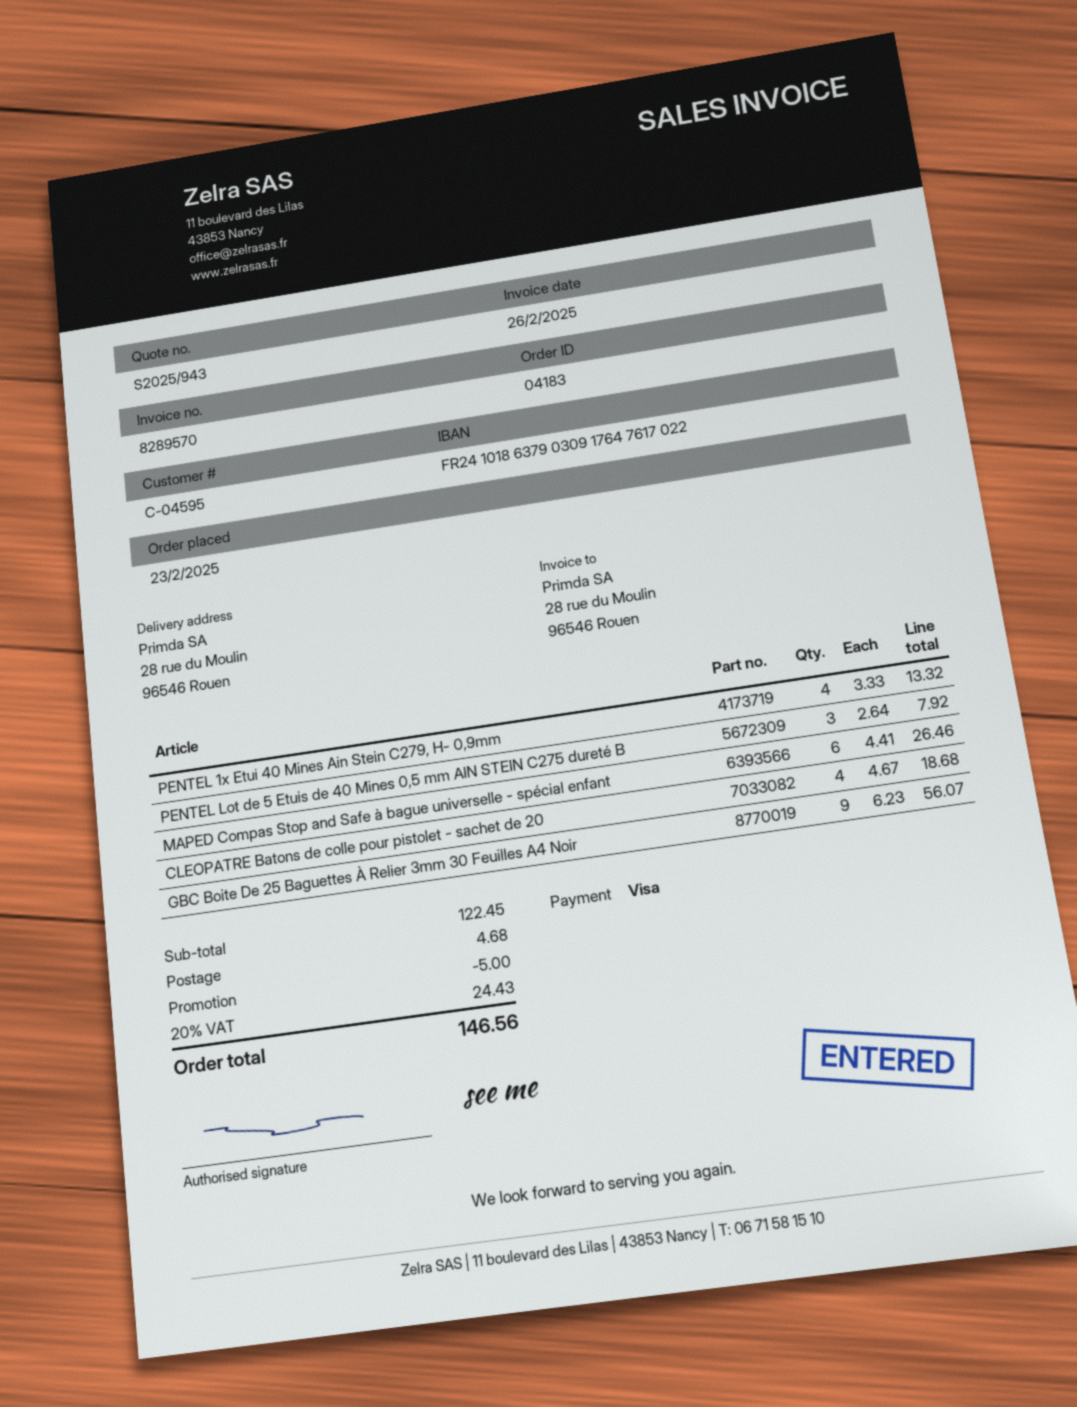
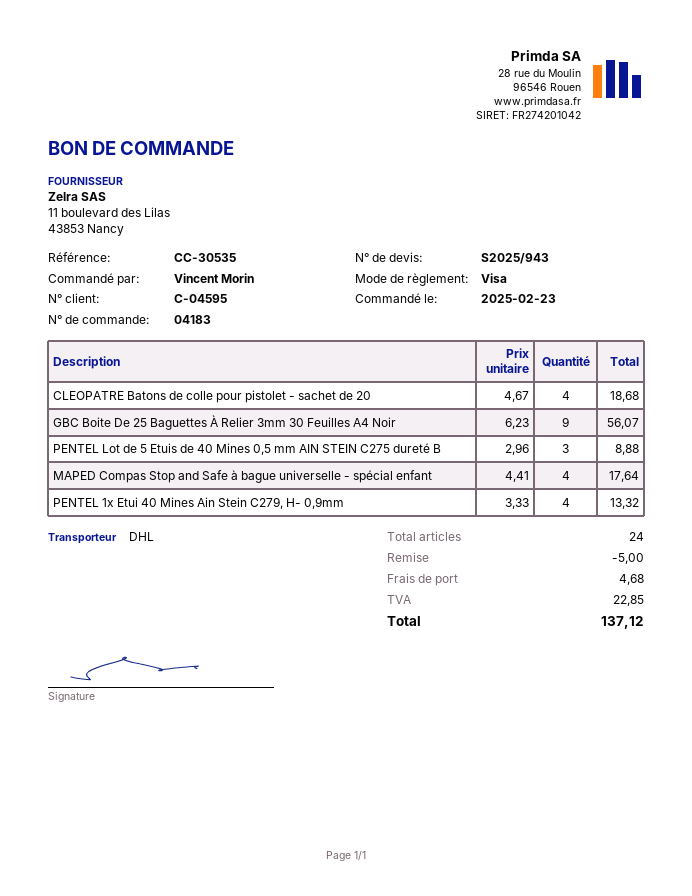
PENTEL Lot de 5 Etuis de 40 Mines 0,5 mm AIN STEIN C275 dureté B: 3 x 2.64 = 7.92 -> 3 x 2.96 = 8.88
MAPED Compas Stop and Safe à bague universelle - spécial enfant: 6 x 4.41 = 26.46 -> 4 x 4.41 = 17.64
tax: 24.43 -> 22.85
total: 146.56 -> 137.12

